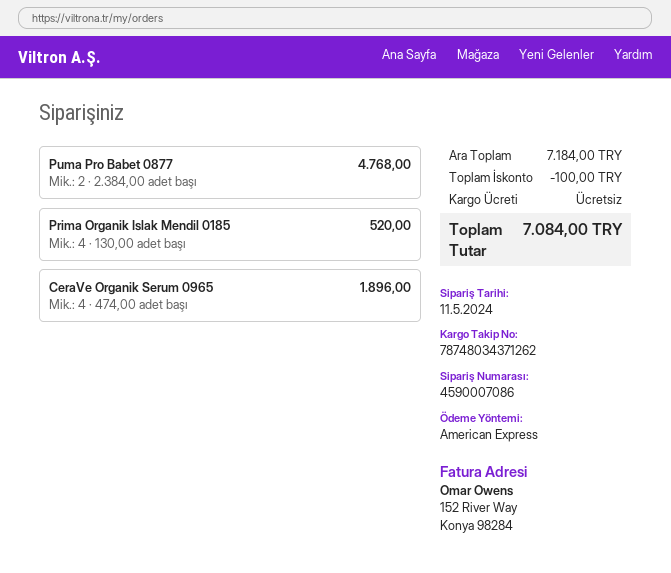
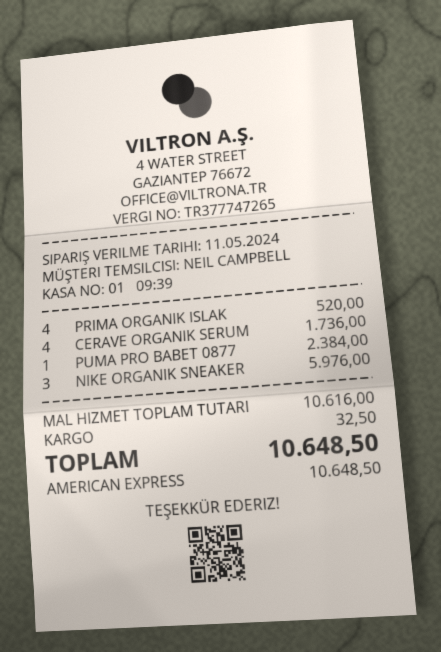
Puma Pro Babet 0877: 2 for 4768.00 -> 1 for 2384.00
CeraVe Organik Serum 0965: 4 for 1896.00 -> 4 for 1736.00
NIKE ORGANIK SNEAKER: none -> 3 for 5976.00
subtotal: 7184.00 -> 10616.00
discount: 100.00 -> none
shipping: 0.00 -> 32.50
total: 7084.00 -> 10648.50

